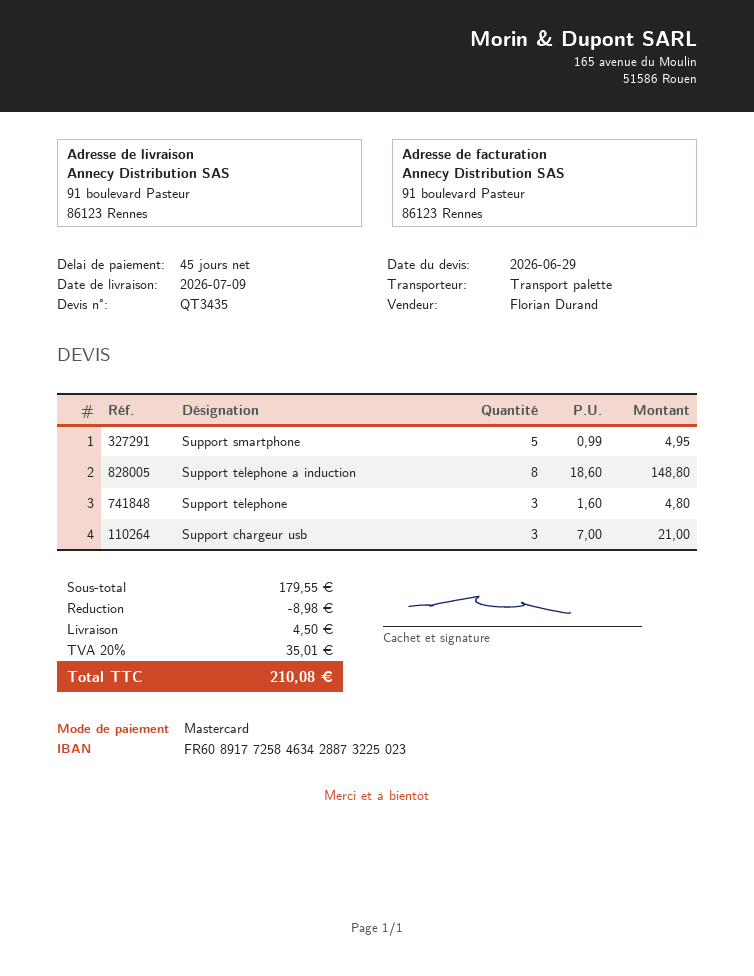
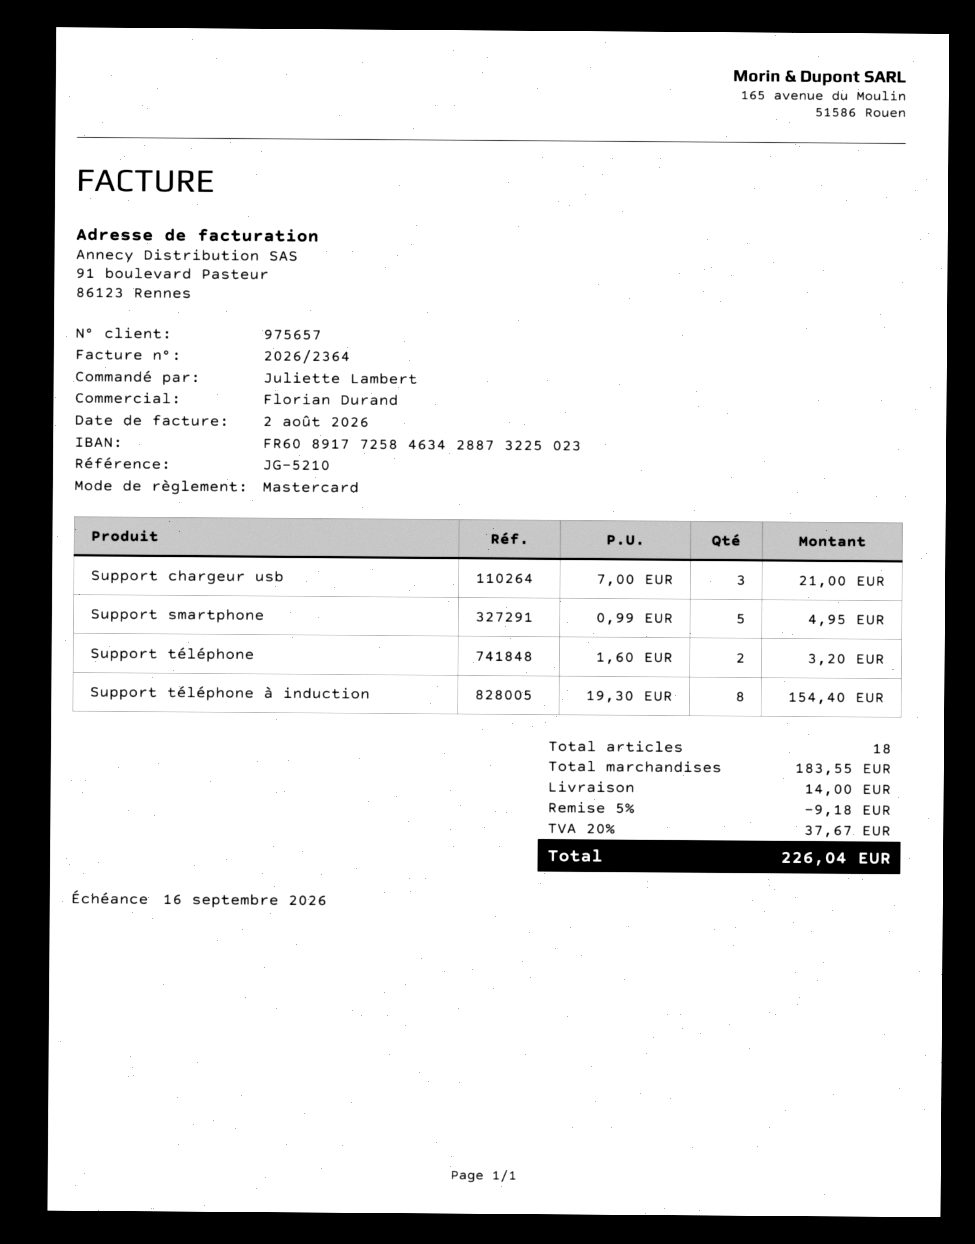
Support téléphone à induction: 8 x 18.60 = 148.80 -> 8 x 19.30 = 154.40
Support téléphone: 3 x 1.60 = 4.80 -> 2 x 1.60 = 3.20
subtotal: 179.55 -> 183.55
discount: 8.98 -> 9.18
shipping: 4.50 -> 14.00
tax: 20% = 35.01 -> 20% = 37.67
total: 210.08 -> 226.04

